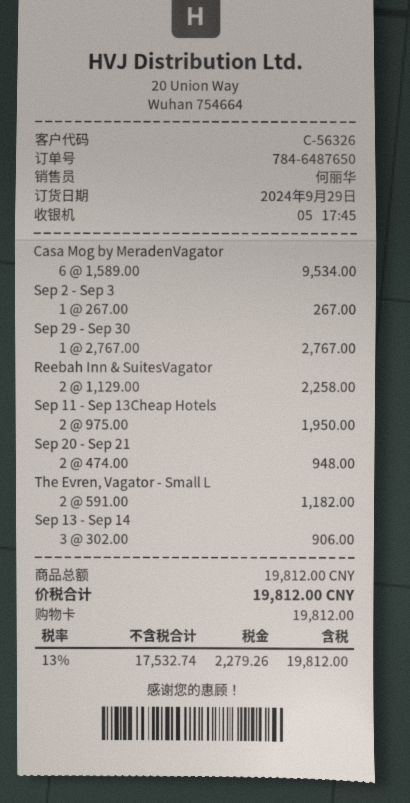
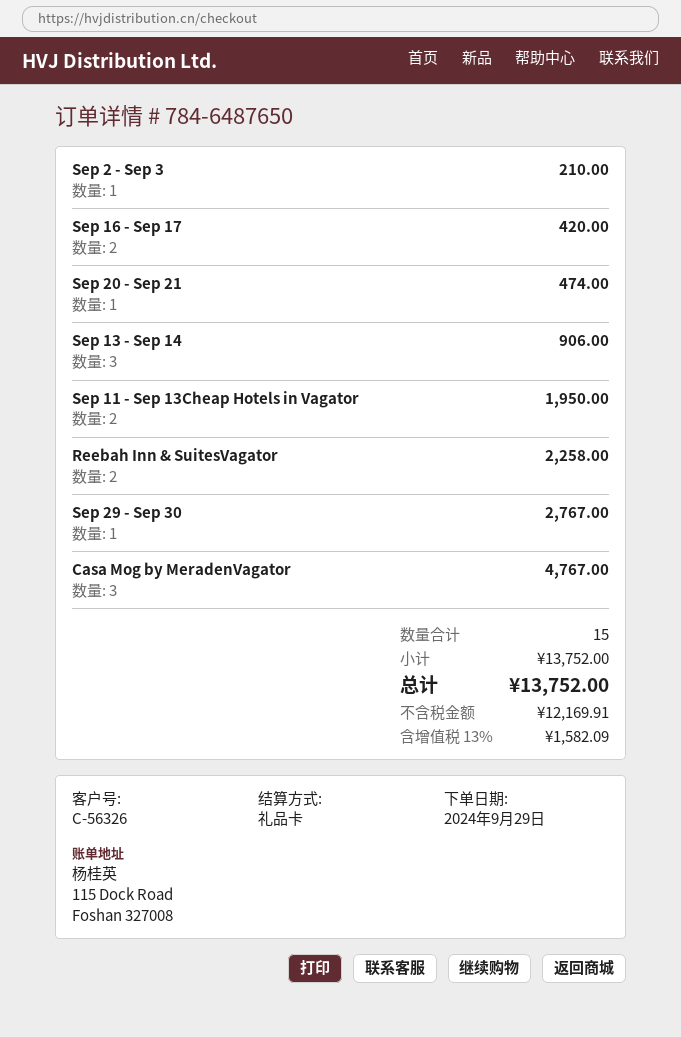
Casa Mog by MeradenVagator: 6 for 9534.00 -> 3 for 4767.00
Sep 2 - Sep 3: 1 for 267.00 -> 1 for 210.00
Sep 20 - Sep 21: 2 for 948.00 -> 1 for 474.00
The Evren, Vagator - Small L: 2 for 1182.00 -> none
Sep 16 - Sep 17: none -> 2 for 420.00
subtotal: 19812.00 -> 13752.00
net: 17532.74 -> 12169.91
tax: 13% = 2279.26 -> 13% = 1582.09
total: 19812.00 -> 13752.00

